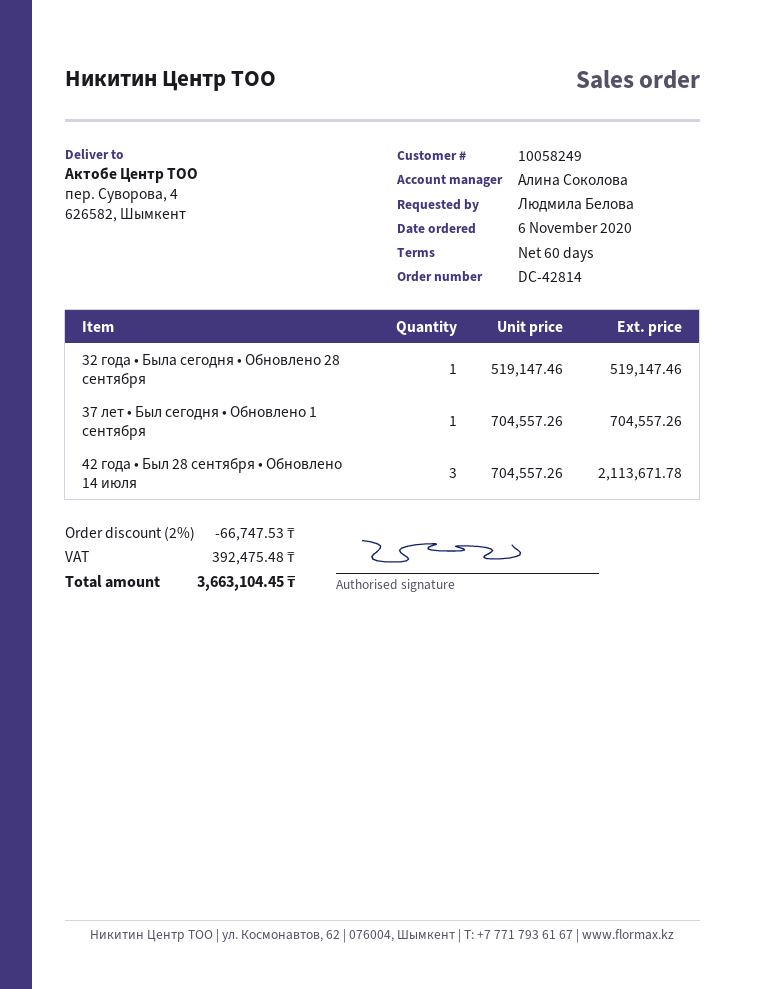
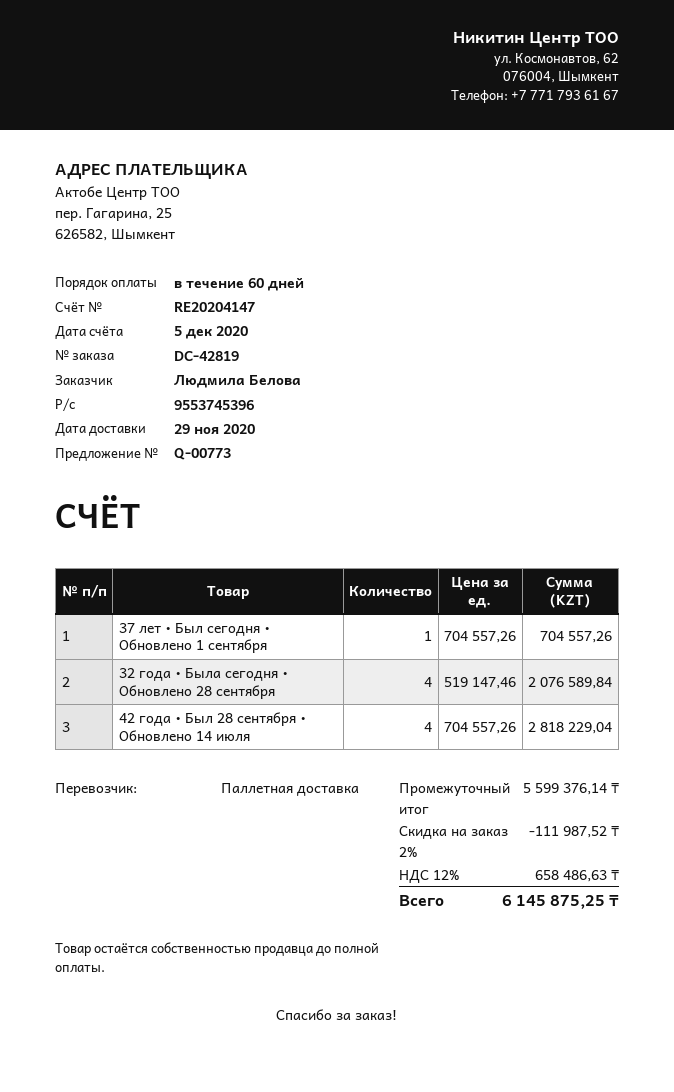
order number: DC-42814 -> DC-42819
32 года • Была сегодня • Обновлено 28 сентября: 1 x 519147.46 = 519147.46 -> 4 x 519147.46 = 2076589.84
42 года • Был 28 сентября • Обновлено 14 июля: 3 x 704557.26 = 2113671.78 -> 4 x 704557.26 = 2818229.04
discount: 2% = 66747.53 -> 2% = 111987.52
tax: 392475.48 -> 658486.63
total: 3663104.45 -> 6145875.25

